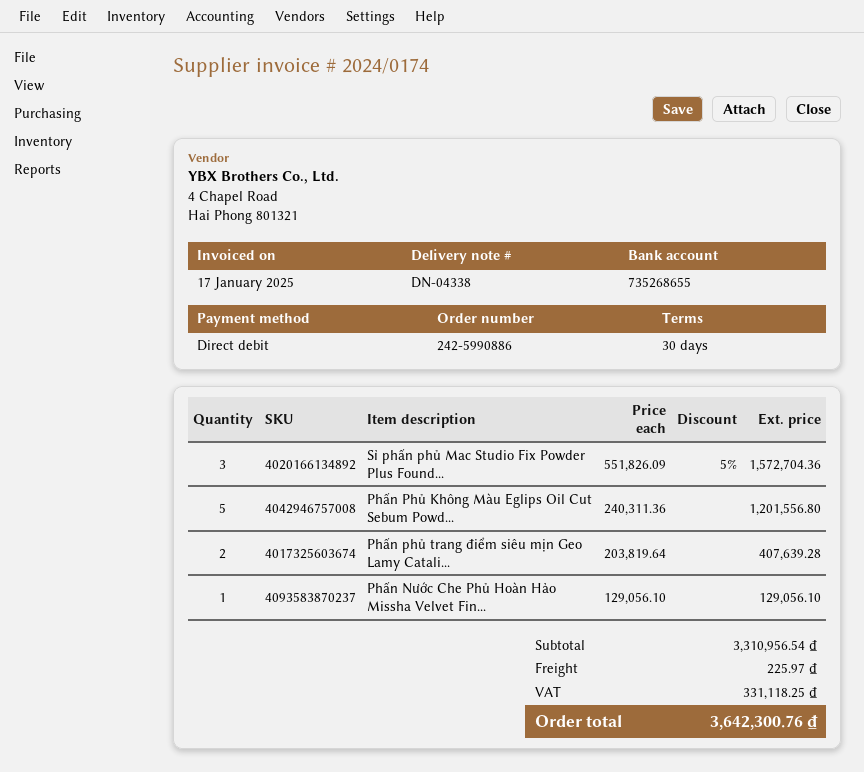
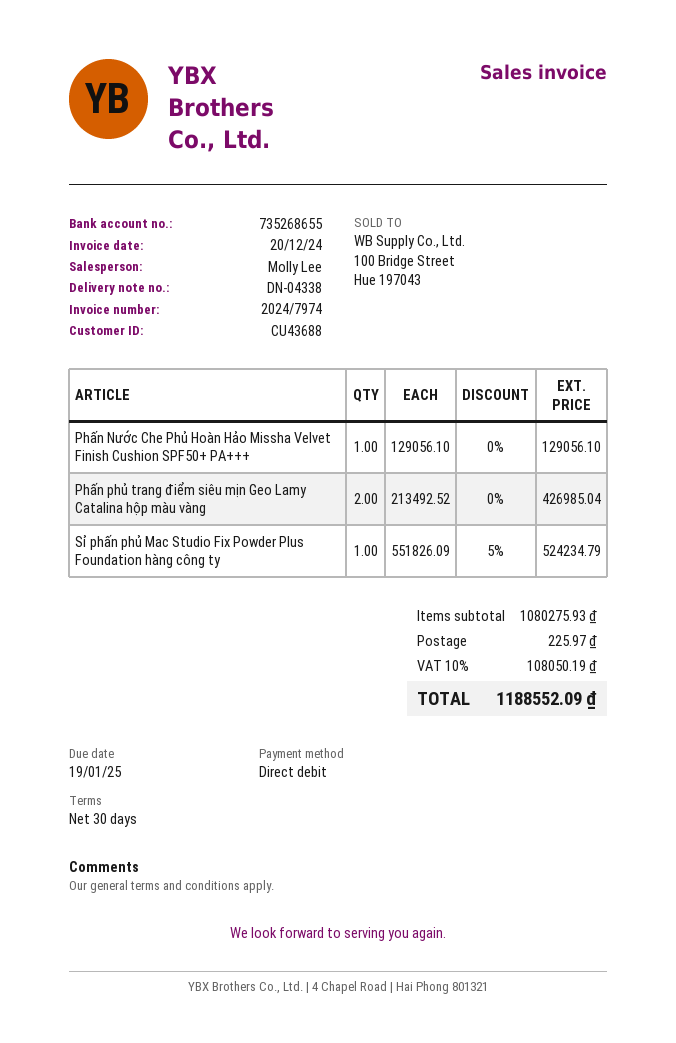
invoice number: 2024/0174 -> 2024/7974
invoice date: 2025-01-17 -> 2024-12-20
Sỉ phấn phủ Mac Studio Fix Powder Plus Found...: 3 x 551826.09 - 5% = 1572704.36 -> 1 x 551826.09 - 5% = 524234.79
Phấn Phủ Không Màu Eglips Oil Cut Sebum Powd...: 5 x 240311.36 = 1201556.80 -> none
Phấn phủ trang điểm siêu mịn Geo Lamy Catali...: 2 x 203819.64 = 407639.28 -> 2 x 213492.52 = 426985.04
subtotal: 3310956.54 -> 1080275.93
tax: 331118.25 -> 108050.19
total: 3642300.76 -> 1188552.09

